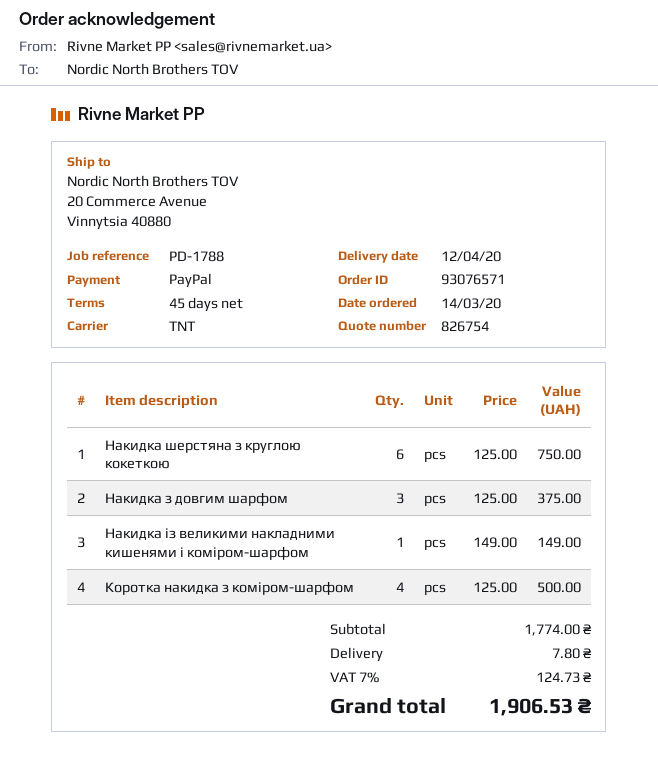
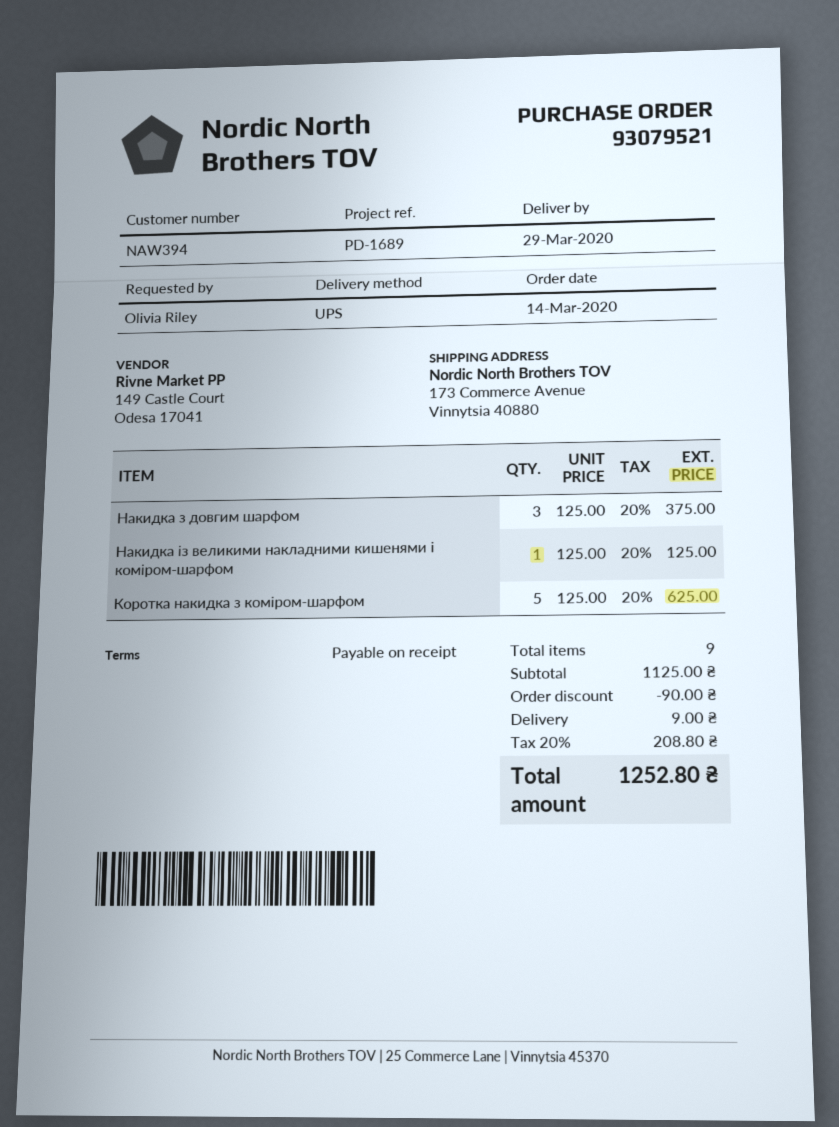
order number: 93076571 -> 93079521
delivery date: 2020-04-12 -> 2020-03-29
payment terms: 45 days -> on receipt
reference: PD-1788 -> PD-1689
shipping method: TNT -> UPS
ship to: 20 Commerce Avenue, Vinnytsia 40880 -> 173 Commerce Avenue, Vinnytsia 40880
Накидка шерстяна з круглою кокеткою: 6 x 125.00 = 750.00 -> none
Накидка із великими накладними кишенями і коміром-шарфом: 1 x 149.00 = 149.00 -> 1 x 125.00 = 125.00
Коротка накидка з коміром-шарфом: 4 x 125.00 = 500.00 -> 5 x 125.00 = 625.00
subtotal: 1774.00 -> 1125.00
discount: none -> 90.00
shipping: 7.80 -> 9.00
tax: 7% = 124.73 -> 20% = 208.80
total: 1906.53 -> 1252.80

